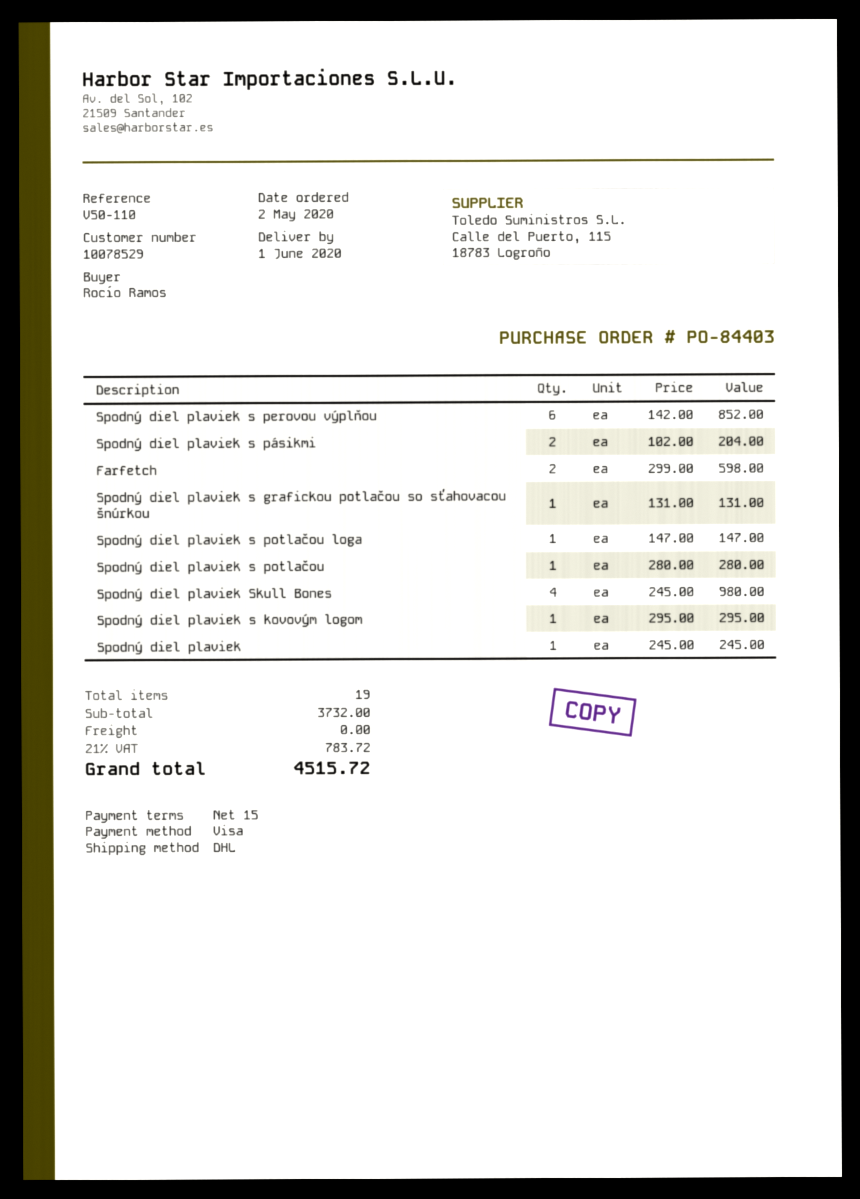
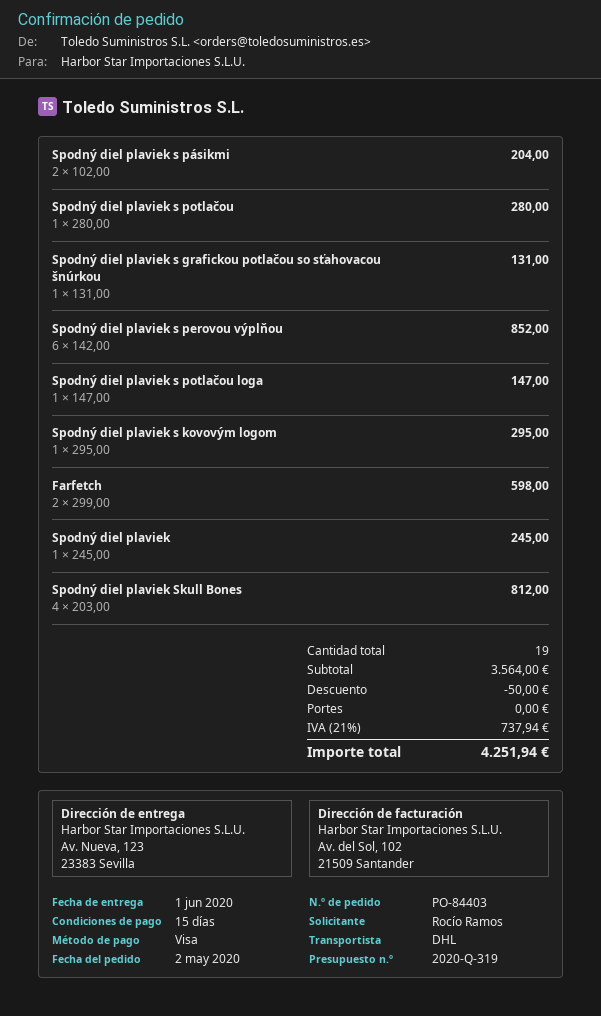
Spodný diel plaviek Skull Bones: 4 x 245.00 = 980.00 -> 4 x 203.00 = 812.00
subtotal: 3732.00 -> 3564.00
discount: none -> 50.00
tax: 21% = 783.72 -> 21% = 737.94
total: 4515.72 -> 4251.94

